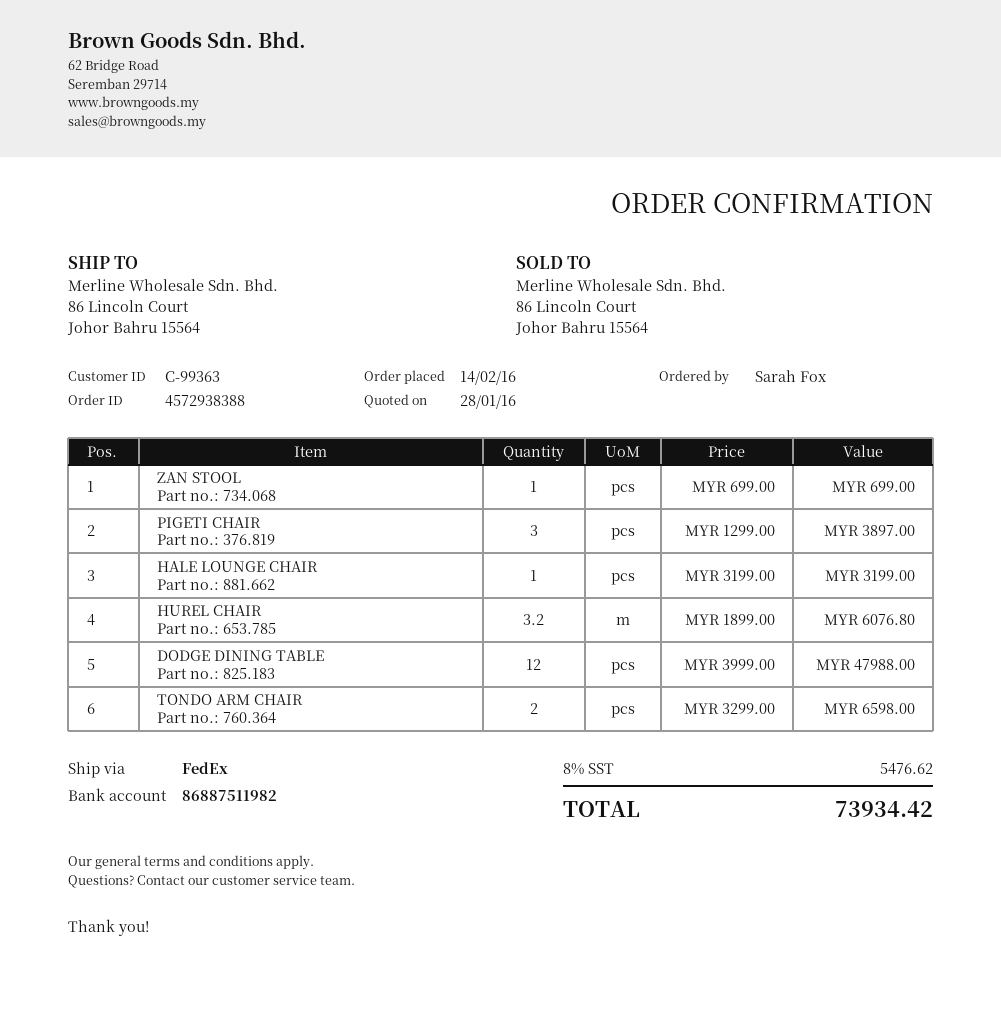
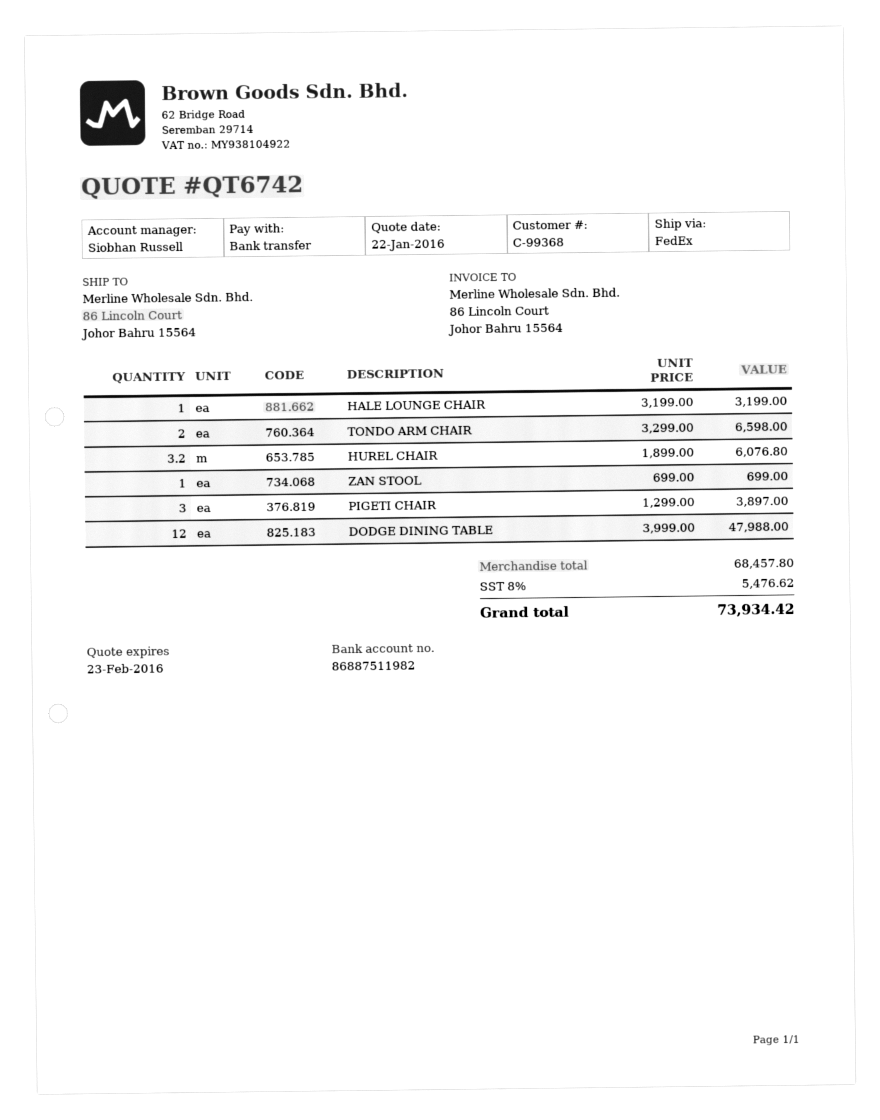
quote date: 2016-01-28 -> 2016-01-22
customer number: C-99363 -> C-99368

